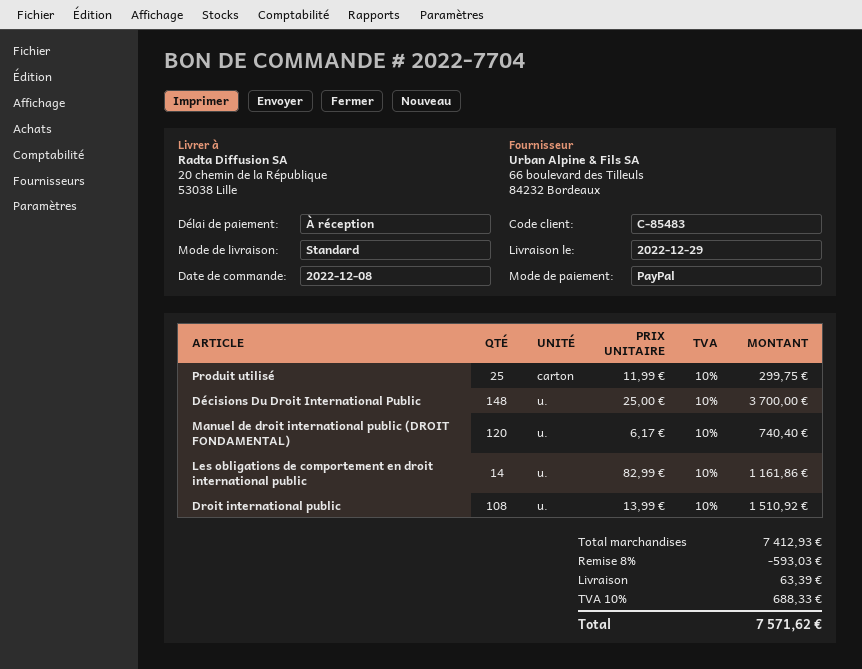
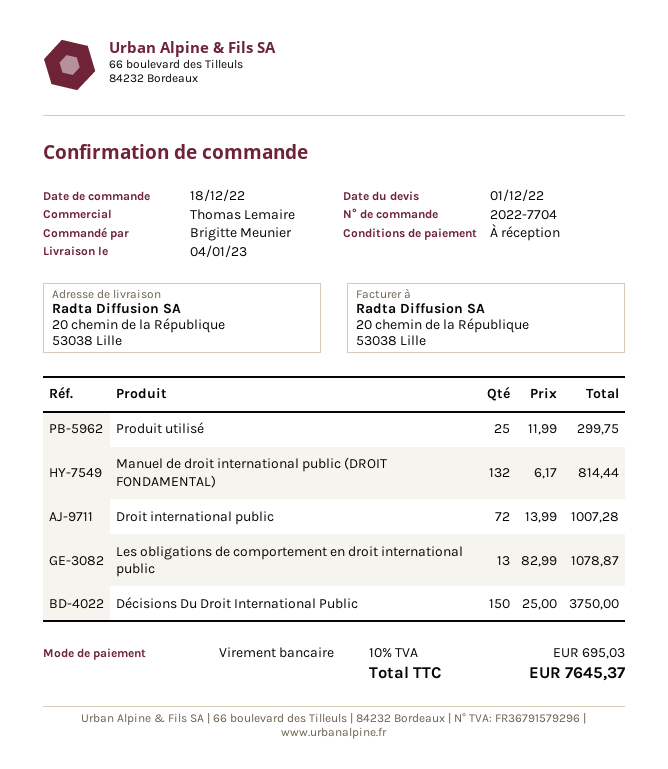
order date: 2022-12-08 -> 2022-12-18
delivery date: 2022-12-29 -> 2023-01-04
payment method: PayPal -> bank transfer
Décisions Du Droit International Public: 148 x 25.00 = 3700.00 -> 150 x 25.00 = 3750.00
Manuel de droit international public (DROIT FONDAMENTAL): 120 x 6.17 = 740.40 -> 132 x 6.17 = 814.44
Les obligations de comportement en droit international public: 14 x 82.99 = 1161.86 -> 13 x 82.99 = 1078.87
Droit international public: 108 x 13.99 = 1510.92 -> 72 x 13.99 = 1007.28
discount: 8% = 593.03 -> none
shipping: 63.39 -> none
tax: 10% = 688.33 -> 10% = 695.03
total: 7571.62 -> 7645.37

